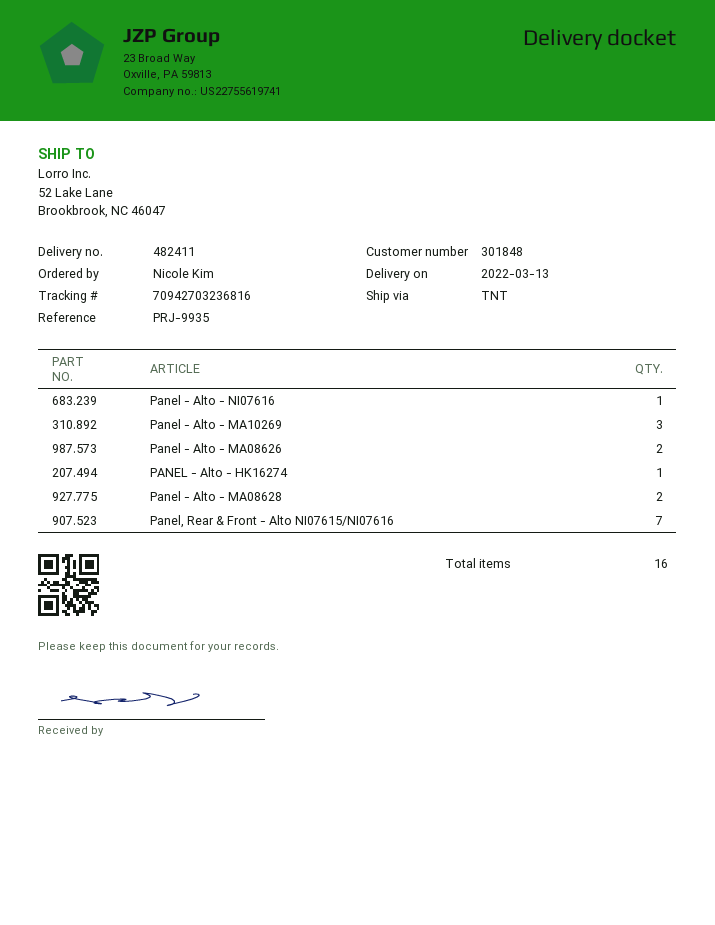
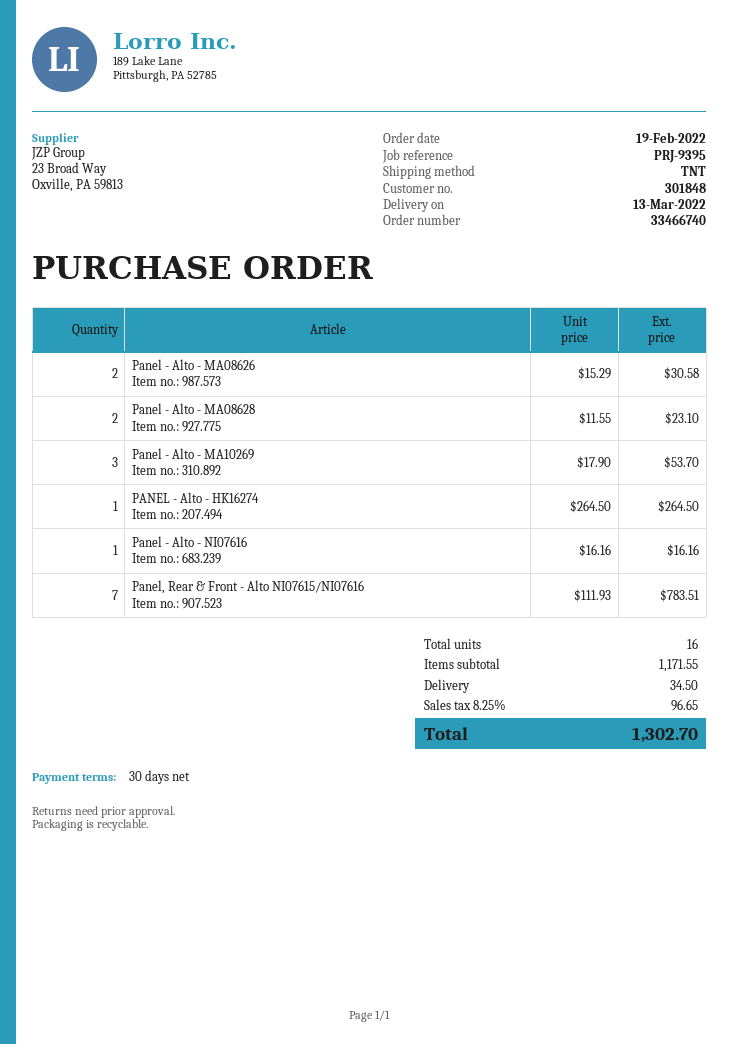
reference: PRJ-9935 -> PRJ-9395

